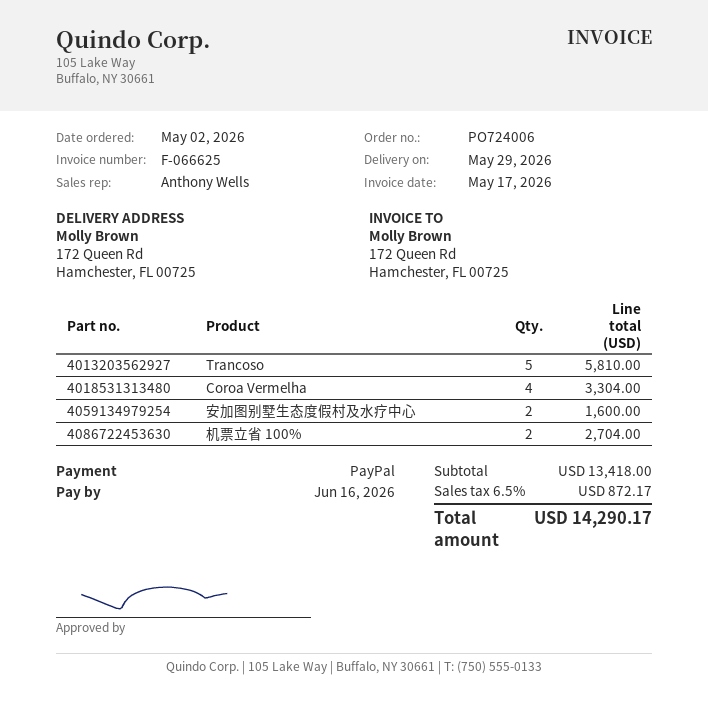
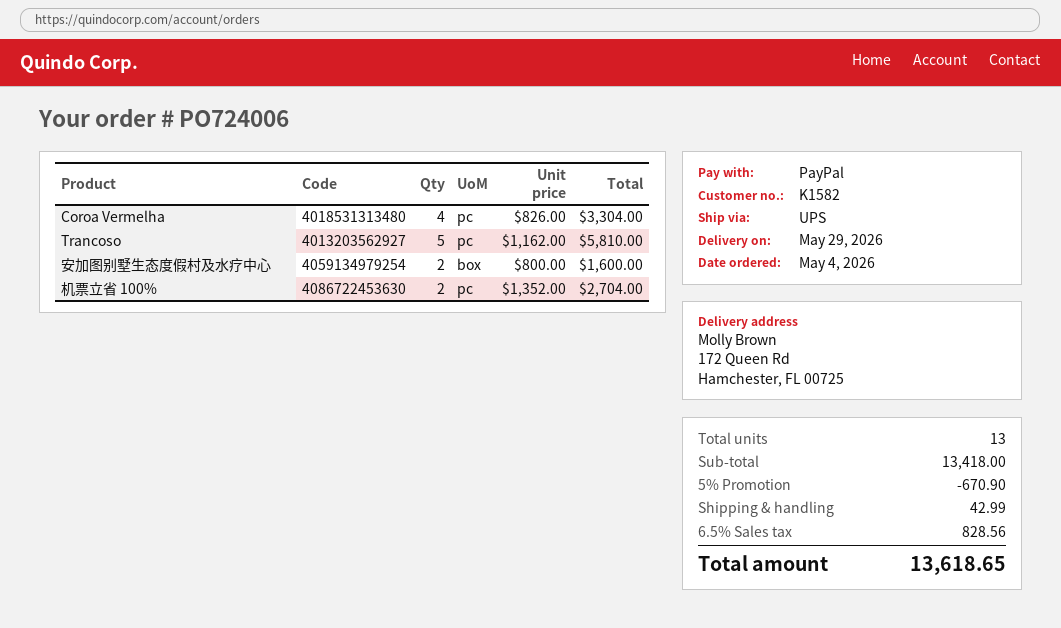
order date: 2026-05-02 -> 2026-05-04
discount: none -> 5% = 670.90
shipping: none -> 42.99
tax: 6.5% = 872.17 -> 6.5% = 828.56
total: 14290.17 -> 13618.65

